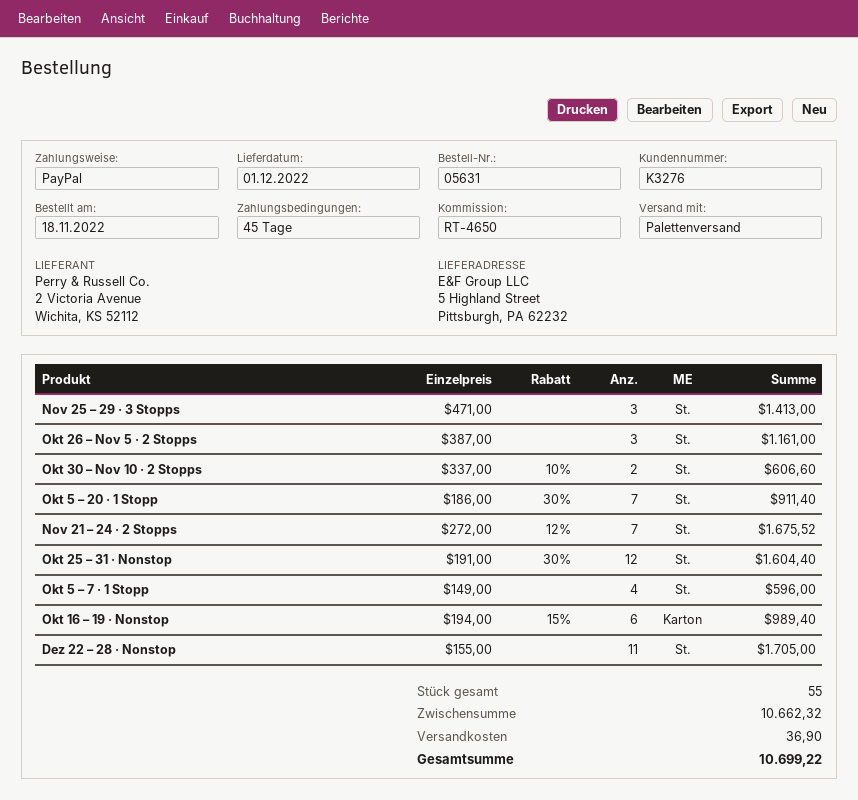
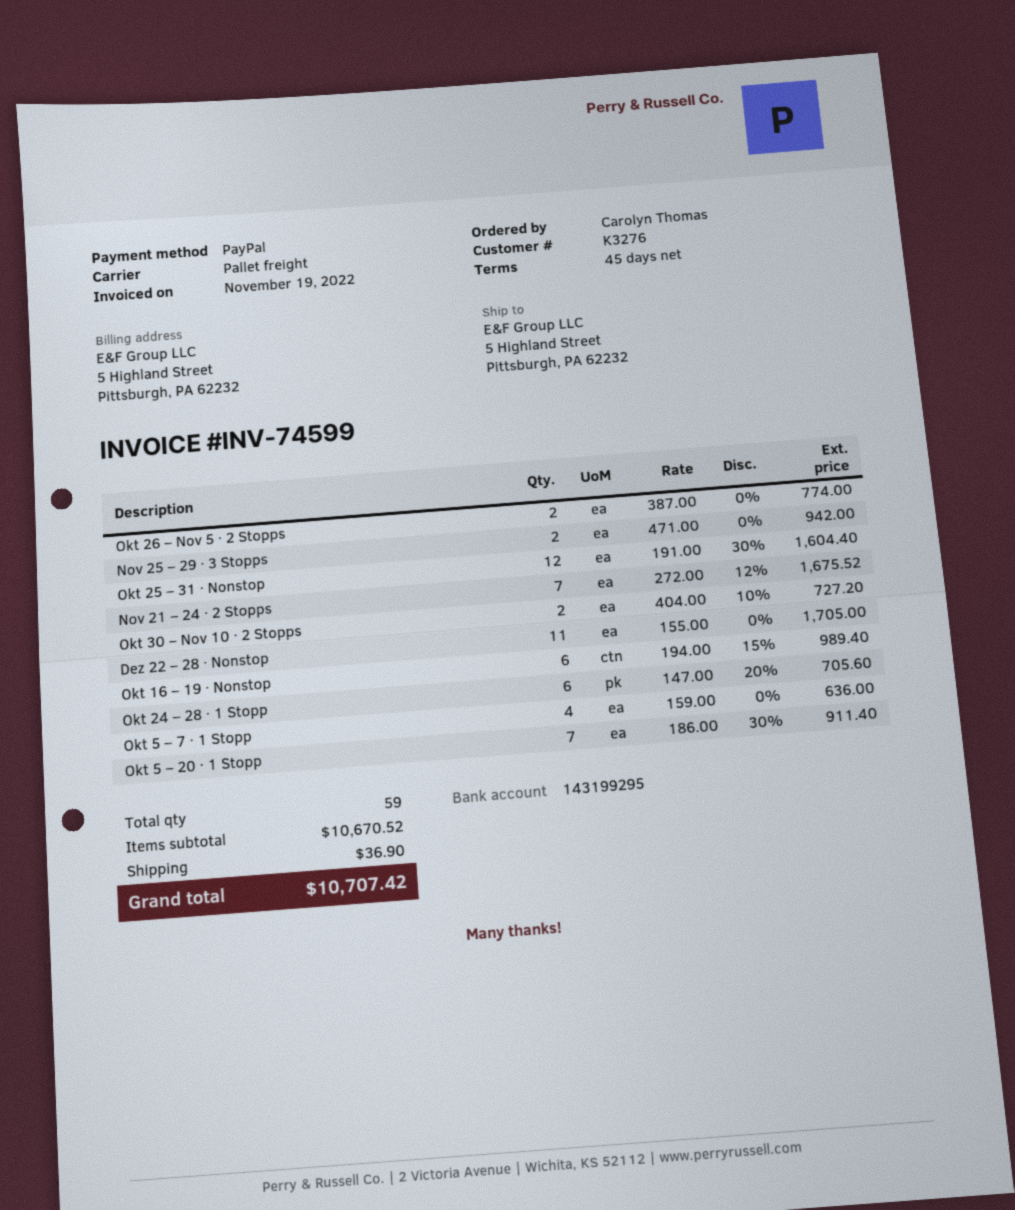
Nov 25 – 29 · 3 Stopps: 3 x 471.00 = 1413.00 -> 2 x 471.00 = 942.00
Okt 26 – Nov 5 · 2 Stopps: 3 x 387.00 = 1161.00 -> 2 x 387.00 = 774.00
Okt 30 – Nov 10 · 2 Stopps: 2 x 337.00 - 10% = 606.60 -> 2 x 404.00 - 10% = 727.20
Okt 5 – 7 · 1 Stopp: 4 x 149.00 = 596.00 -> 4 x 159.00 = 636.00
Okt 24 – 28 · 1 Stopp: none -> 6 x 147.00 - 20% = 705.60
total quantity: 55 -> 59
subtotal: 10662.32 -> 10670.52
total: 10699.22 -> 10707.42

